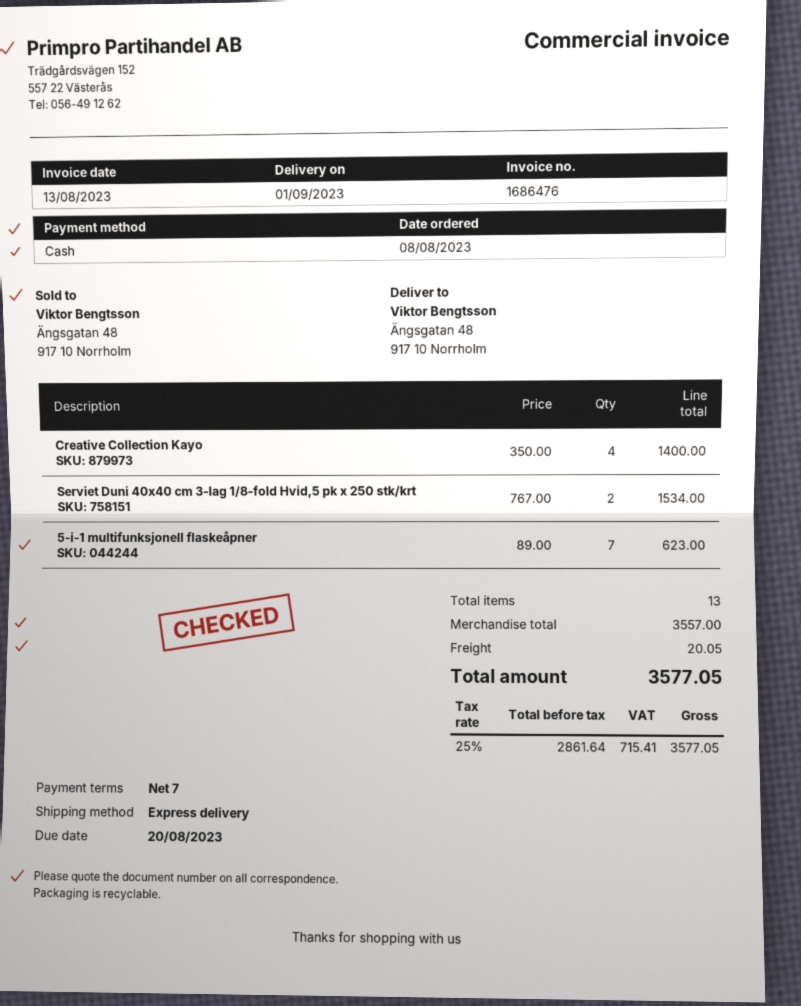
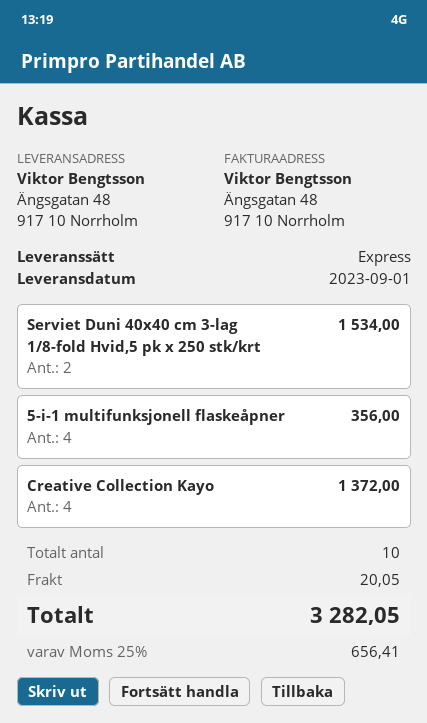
Creative Collection Kayo: 4 for 1400.00 -> 4 for 1372.00
5-i-1 multifunksjonell flaskeåpner: 7 for 623.00 -> 4 for 356.00
total quantity: 13 -> 10
tax: 25% = 715.41 -> 25% = 656.41
total: 3577.05 -> 3282.05

